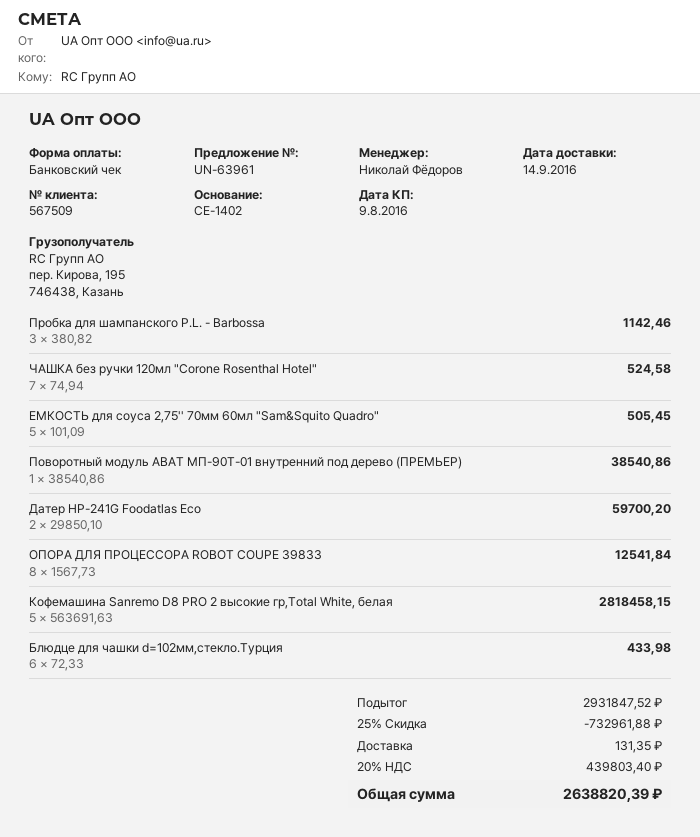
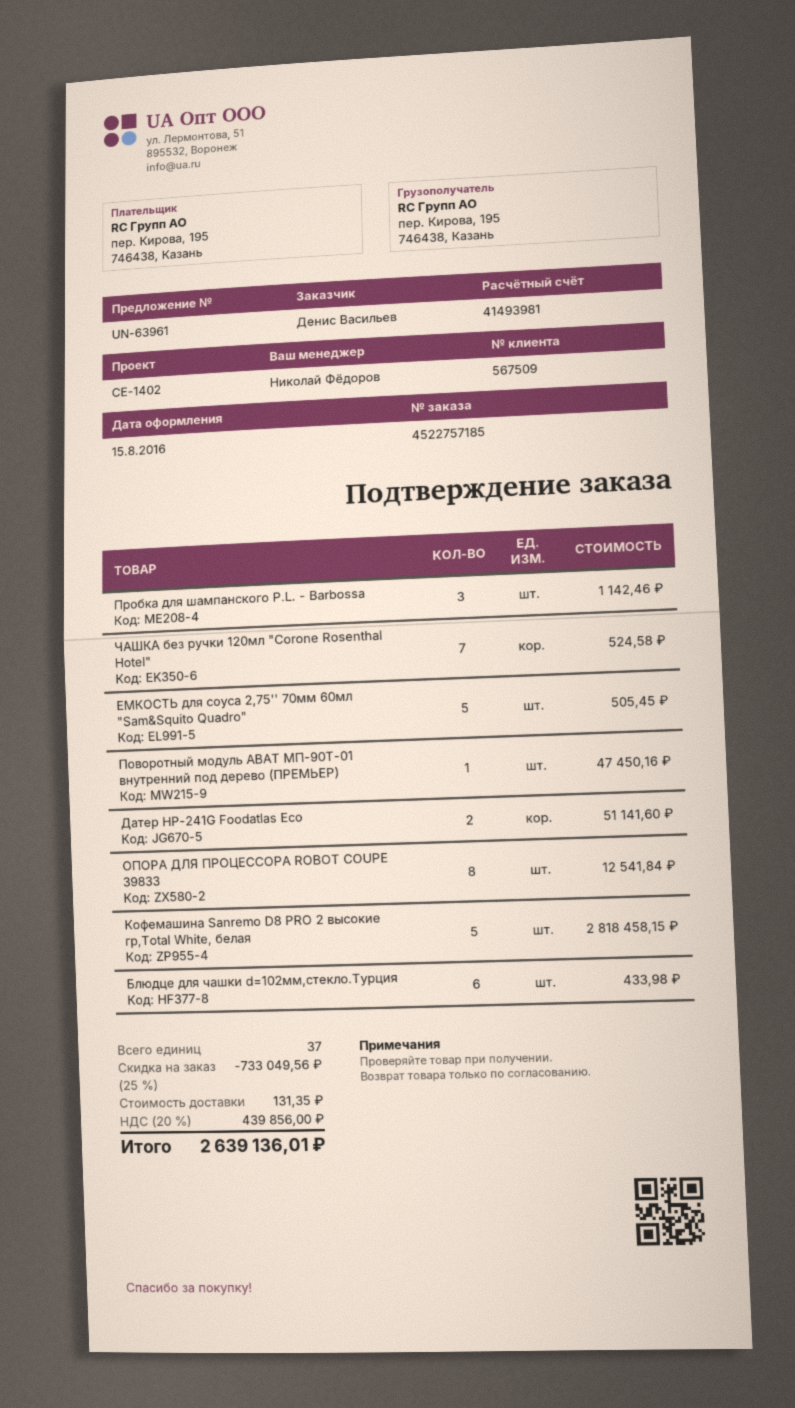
Поворотный модуль ABAT МП-90Т-01 внутренний под дерево (ПРЕМЬЕР): 1 for 38540.86 -> 1 for 47450.16
Датер HP-241G Foodatlas Eco: 2 for 59700.20 -> 2 for 51141.60
discount: 25% = 732961.88 -> 25% = 733049.56
tax: 20% = 439803.40 -> 20% = 439856.00
total: 2638820.39 -> 2639136.01

